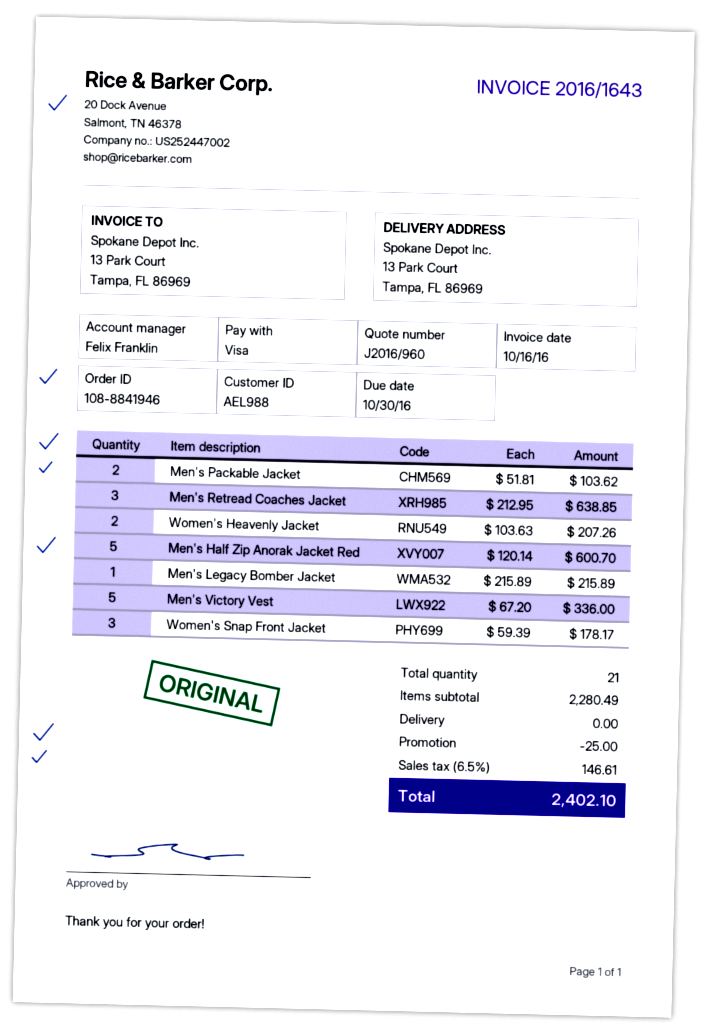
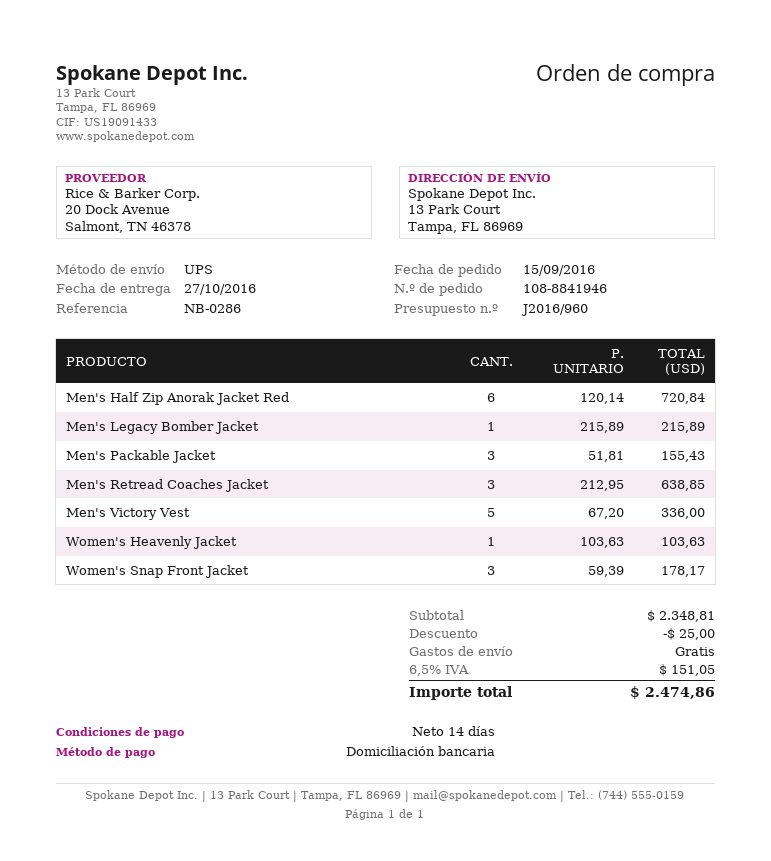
payment method: Visa -> direct debit
Men's Packable Jacket: 2 x 51.81 = 103.62 -> 3 x 51.81 = 155.43
Women's Heavenly Jacket: 2 x 103.63 = 207.26 -> 1 x 103.63 = 103.63
Men's Half Zip Anorak Jacket Red: 5 x 120.14 = 600.70 -> 6 x 120.14 = 720.84
subtotal: 2280.49 -> 2348.81
tax: 6.5% = 146.61 -> 6.5% = 151.05
total: 2402.10 -> 2474.86

